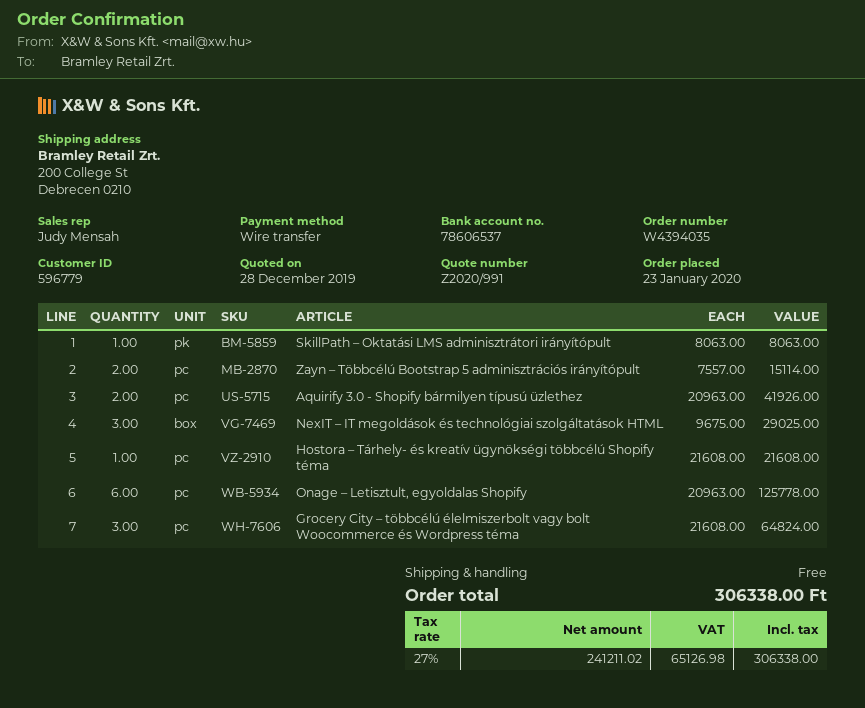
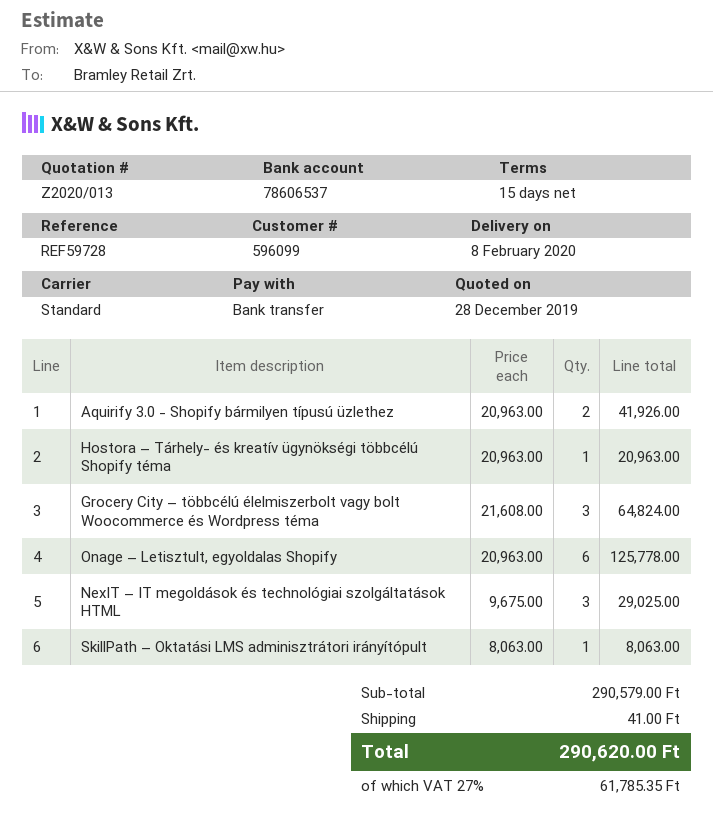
quote number: Z2020/991 -> Z2020/013
customer number: 596779 -> 596099
Zayn – Többcélú Bootstrap 5 adminisztrációs irányítópult: 2 x 7557.00 = 15114.00 -> none
Hostora – Tárhely- és kreatív ügynökségi többcélú Shopify téma: 1 x 21608.00 = 21608.00 -> 1 x 20963.00 = 20963.00
shipping: 0.00 -> 41.00
tax: 27% = 65126.98 -> 27% = 61785.35
total: 306338.00 -> 290620.00

